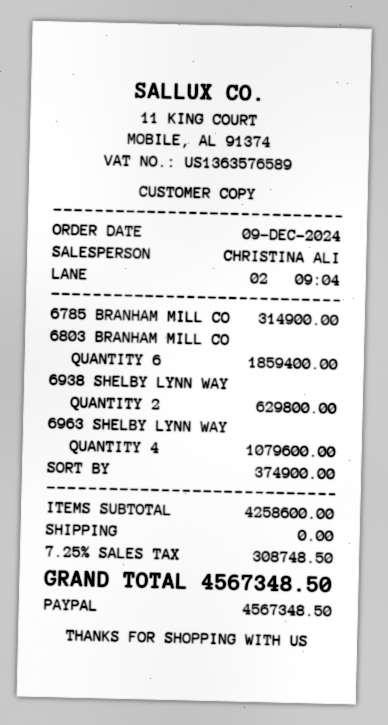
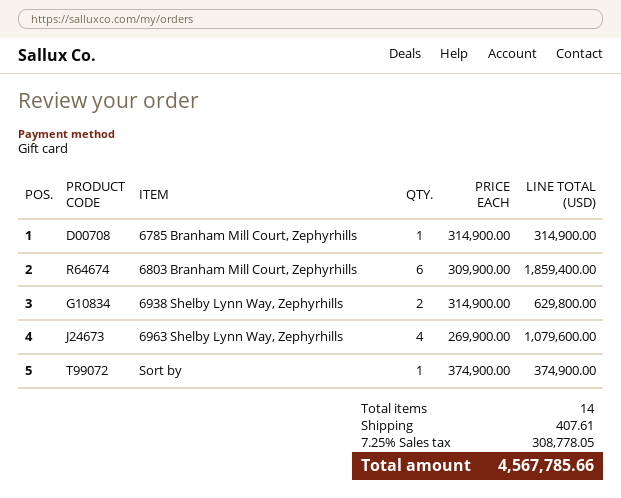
payment method: PayPal -> gift card
shipping: 0.00 -> 407.61
tax: 7.25% = 308748.50 -> 7.25% = 308778.05
total: 4567348.50 -> 4567785.66

